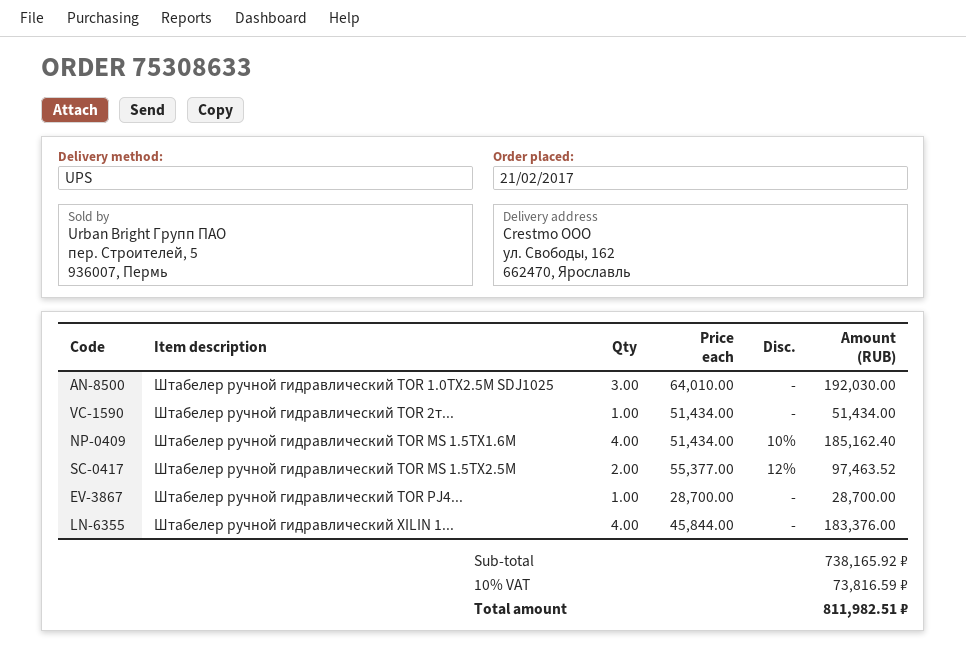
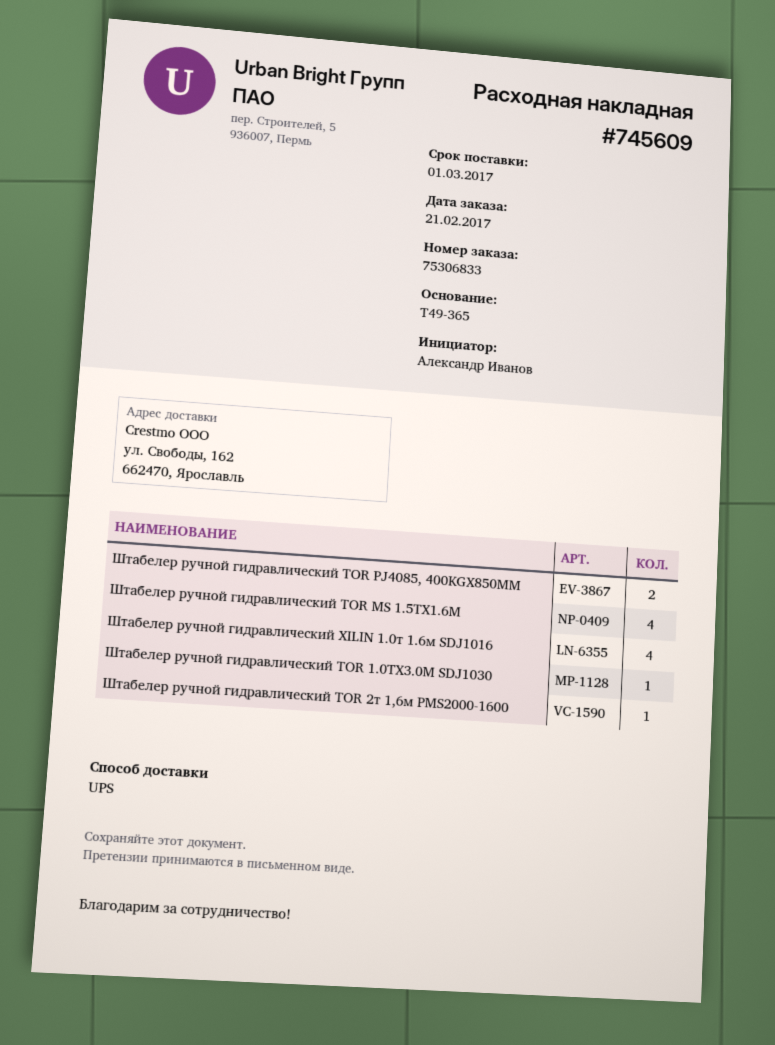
order number: 75308633 -> 75306833
Штабелер ручной гидравлический TOR 1.0TX2.5M SDJ1025: 3 -> none
Штабелер ручной гидравлический TOR MS 1.5TX2.5M: 2 -> none
Штабелер ручной гидравлический TOR PJ4...: 1 -> 2
Штабелер ручной гидравлический TOR 1.0TX3.0M SDJ1030: none -> 1

